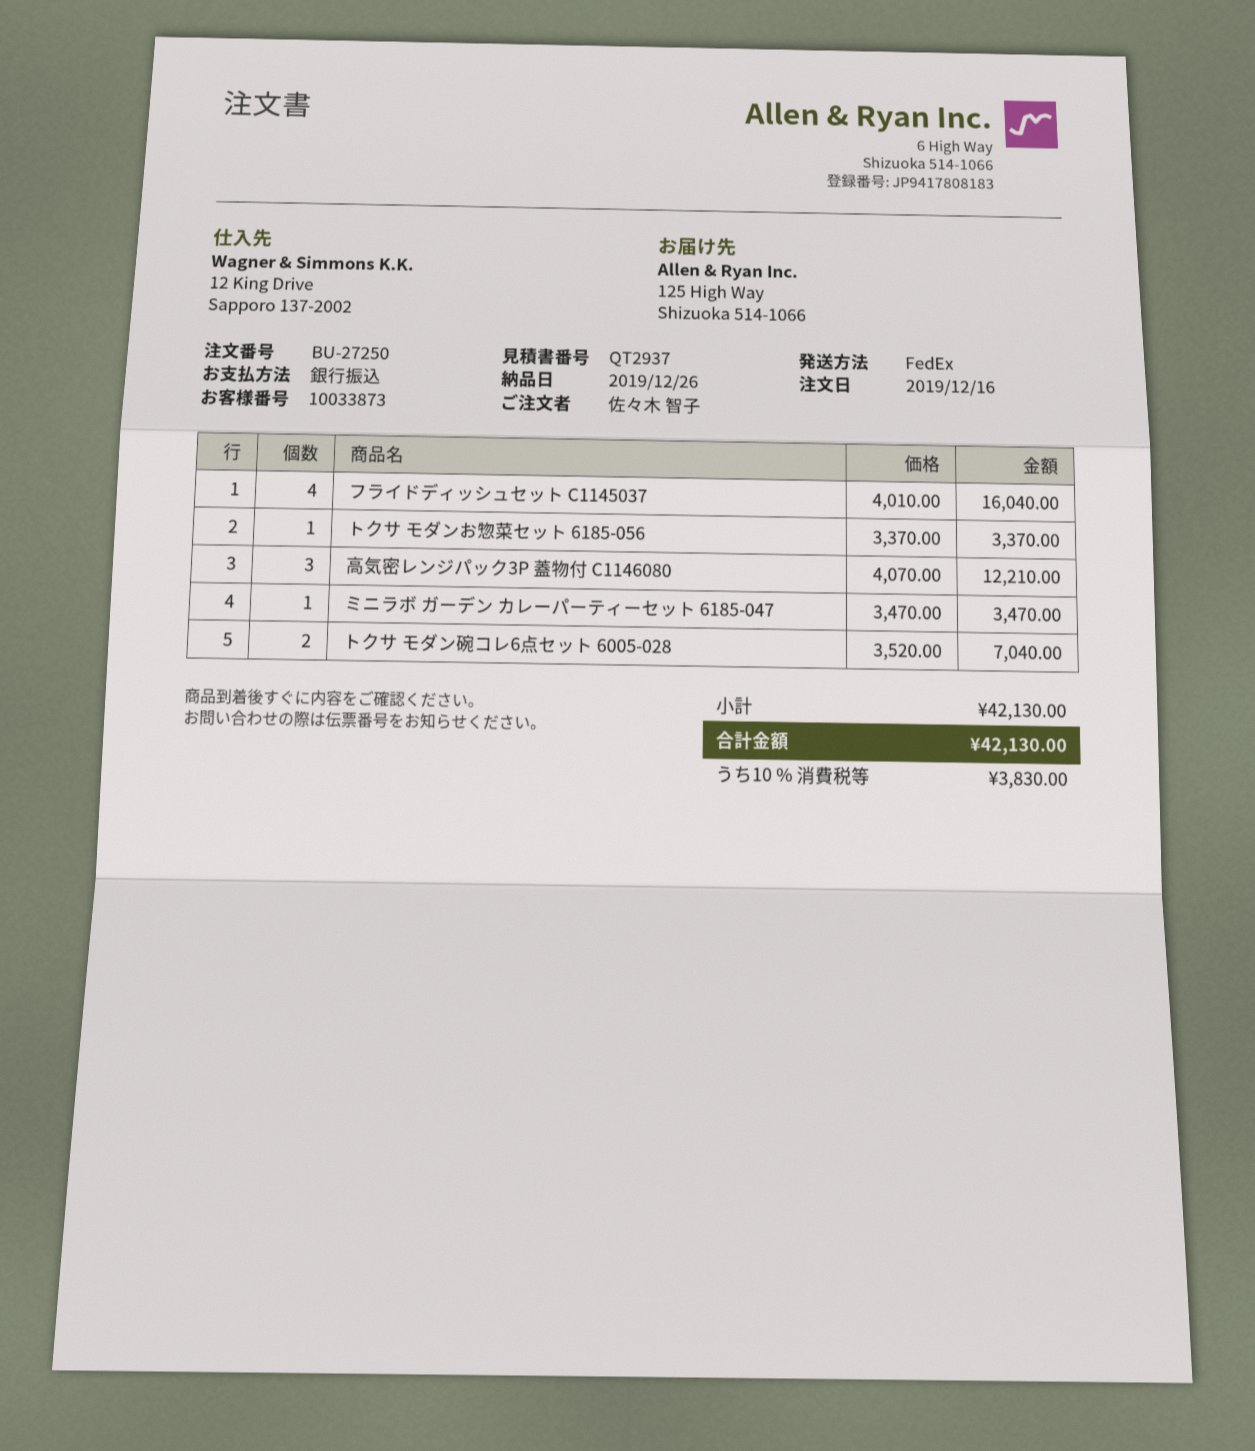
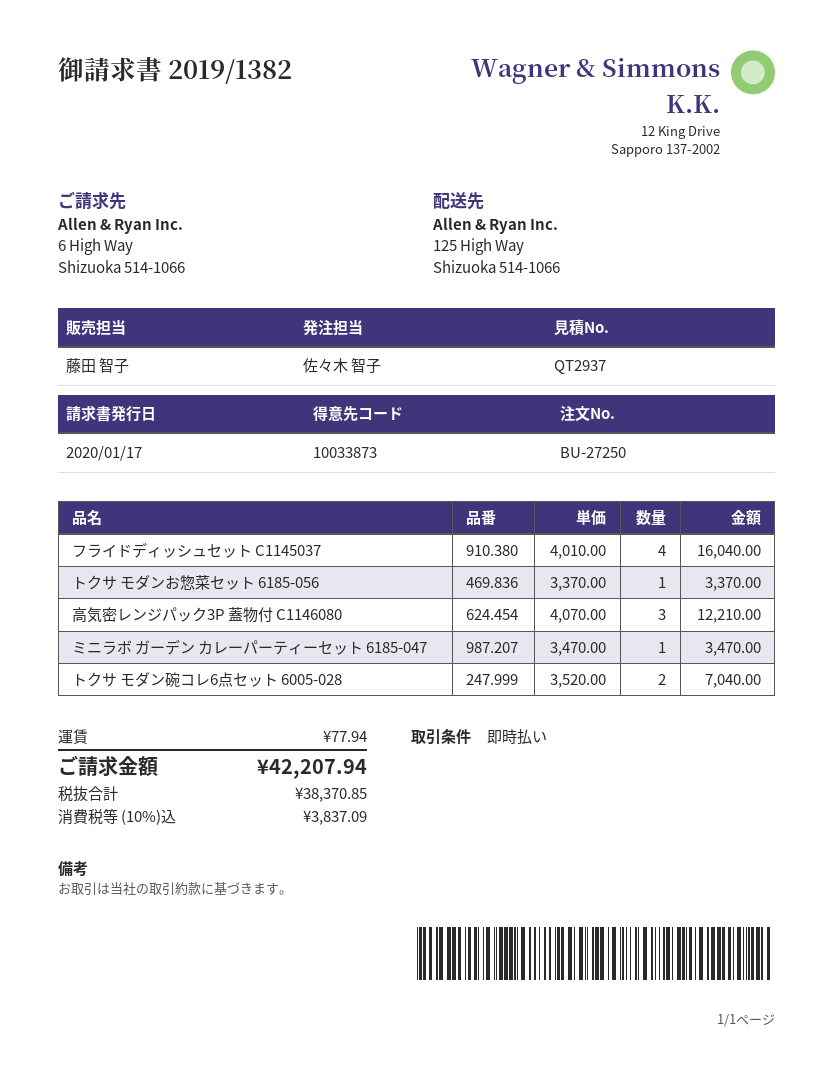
shipping: none -> 77.94
tax: 10% = 3830.00 -> 10% = 3837.09
total: 42130.00 -> 42207.94

